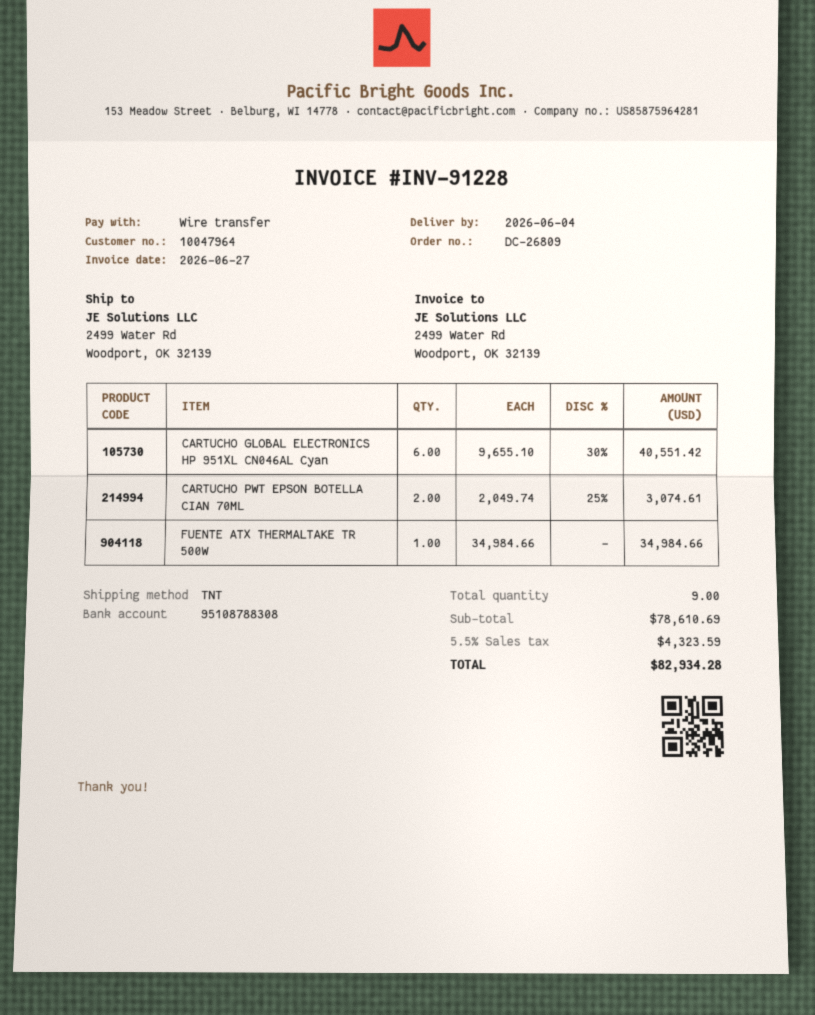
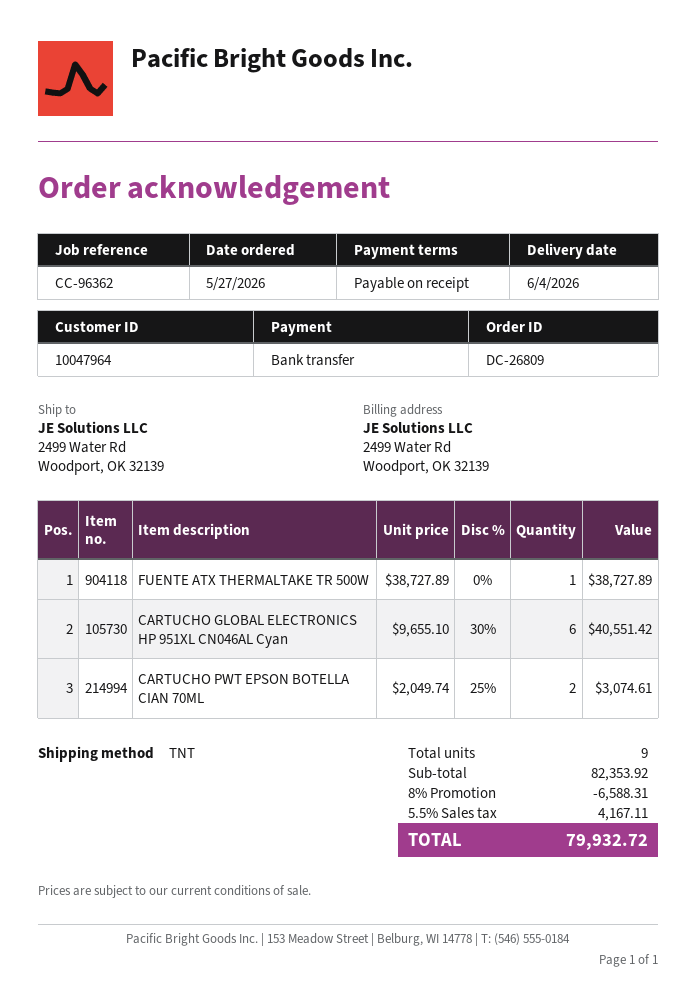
FUENTE ATX THERMALTAKE TR 500W: 1 x 34984.66 = 34984.66 -> 1 x 38727.89 = 38727.89
subtotal: 78610.69 -> 82353.92
discount: none -> 8% = 6588.31
tax: 5.5% = 4323.59 -> 5.5% = 4167.11
total: 82934.28 -> 79932.72

